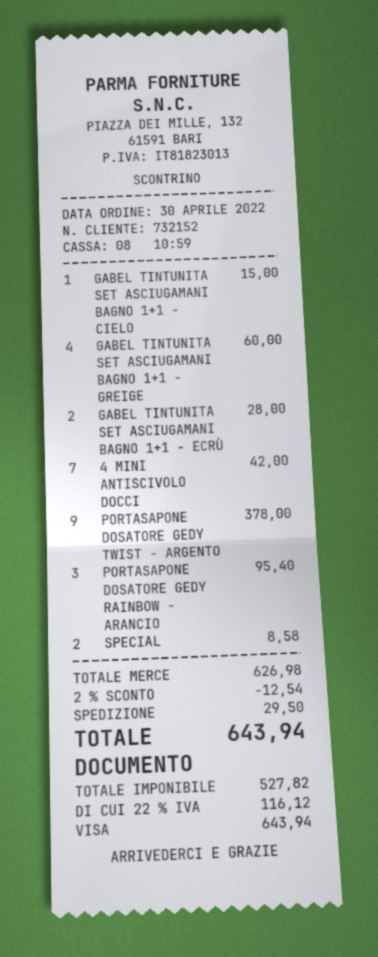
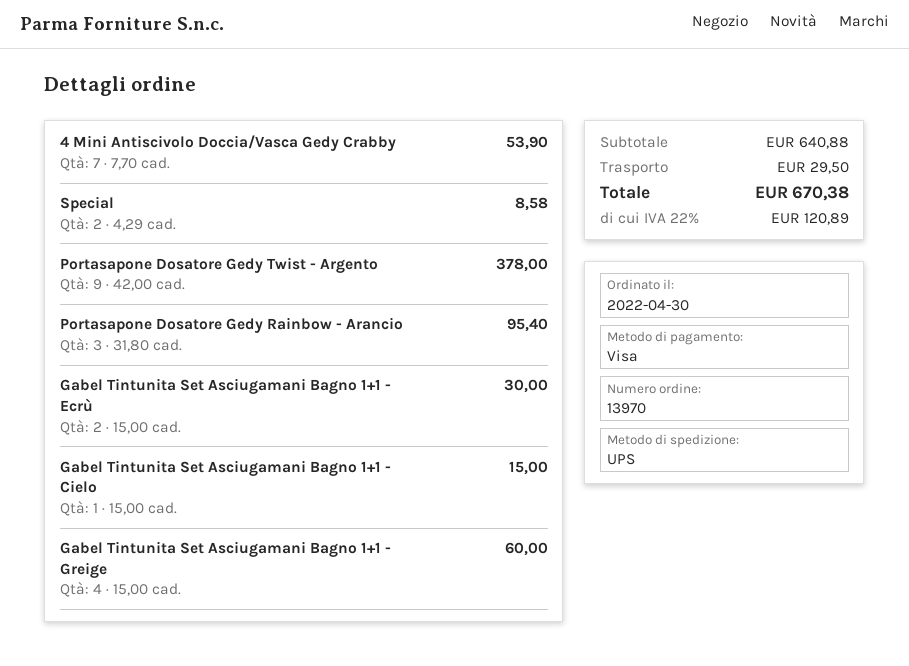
GABEL TINTUNITA SET ASCIUGAMANI BAGNO 1+1 - ECRÙ: 2 for 28.00 -> 2 for 30.00
4 MINI ANTISCIVOLO DOCCI: 7 for 42.00 -> 7 for 53.90
subtotal: 626.98 -> 640.88
discount: 2% = 12.54 -> none
tax: 22% = 116.12 -> 22% = 120.89
total: 643.94 -> 670.38

